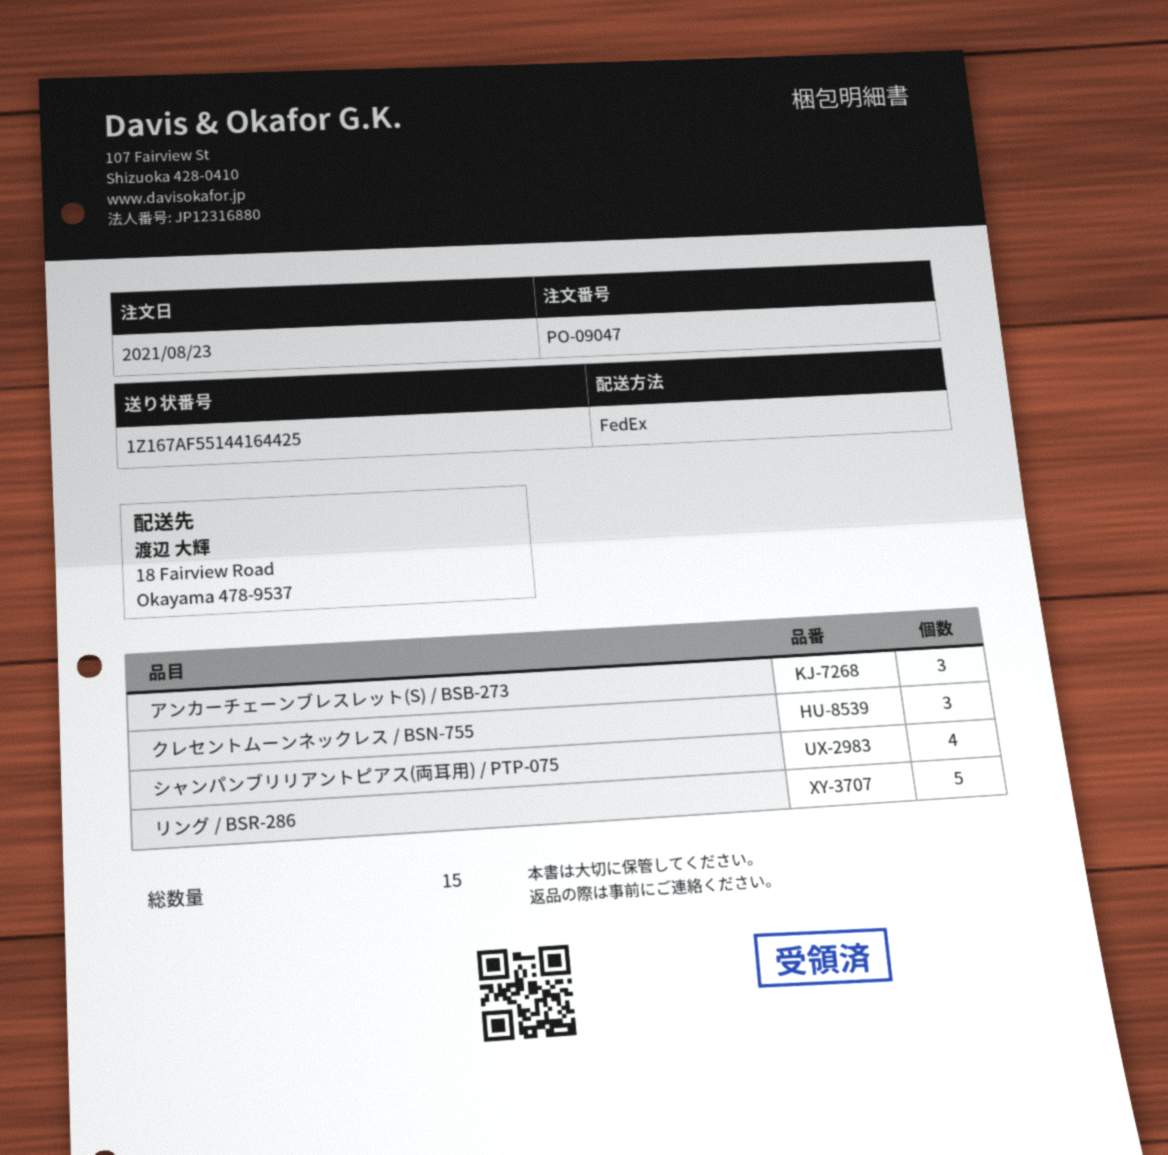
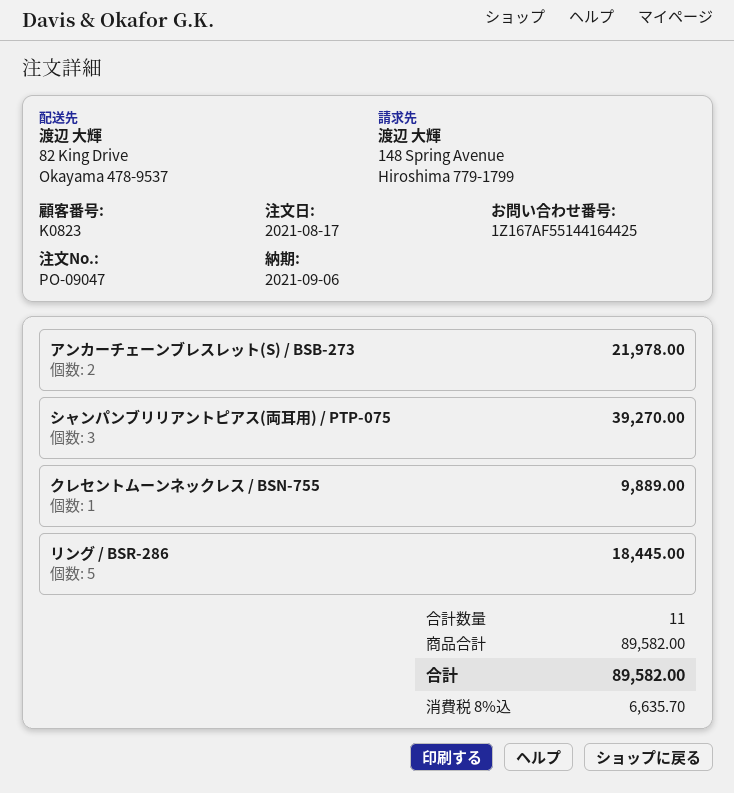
order date: 2021-08-23 -> 2021-08-17
ship to: 18 Fairview Road, Okayama 478-9537 -> 82 King Drive, Okayama 478-9537
アンカーチェーンブレスレット(S) / BSB-273: 3 -> 2
クレセントムーンネックレス / BSN-755: 3 -> 1
シャンパンブリリアントピアス(両耳用) / PTP-075: 4 -> 3
total quantity: 15 -> 11

